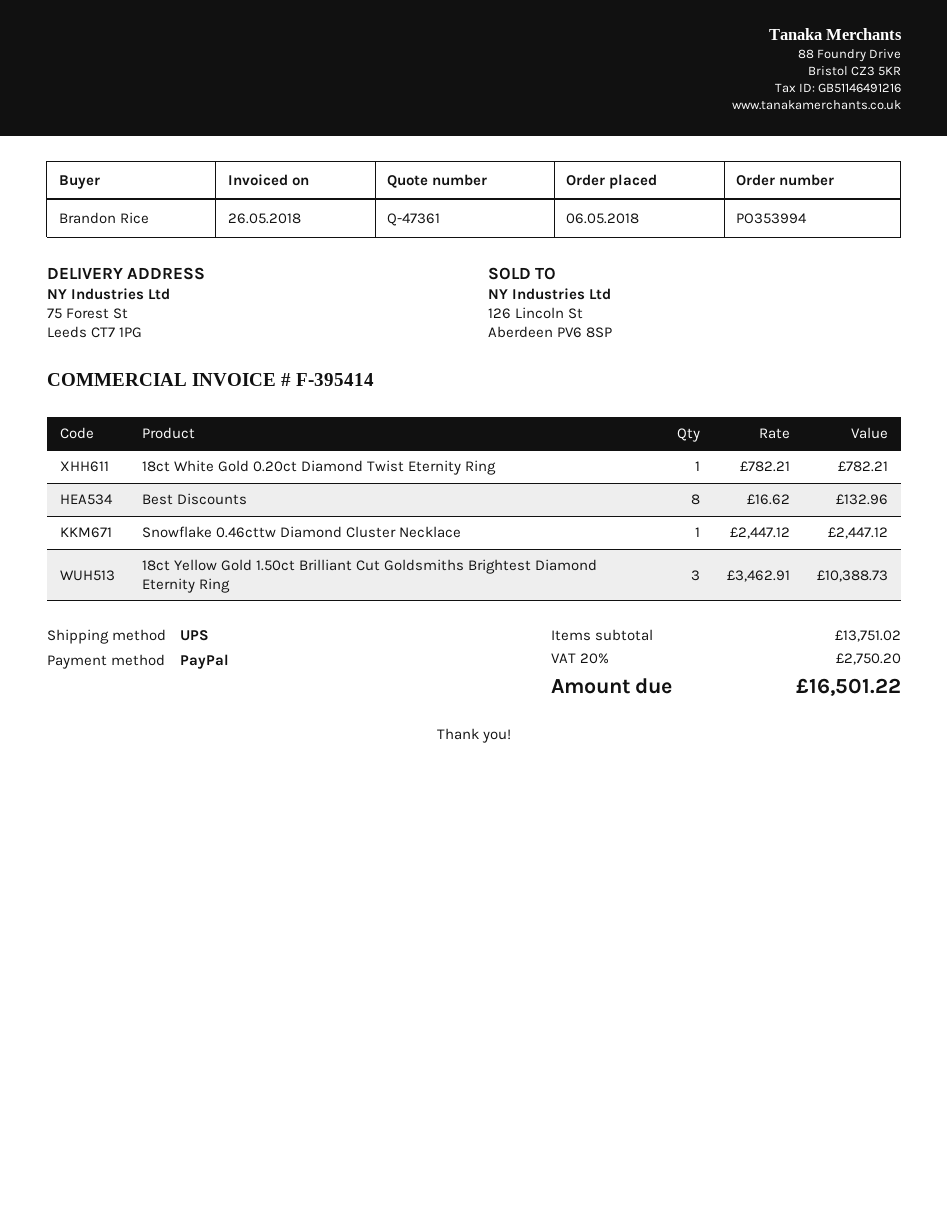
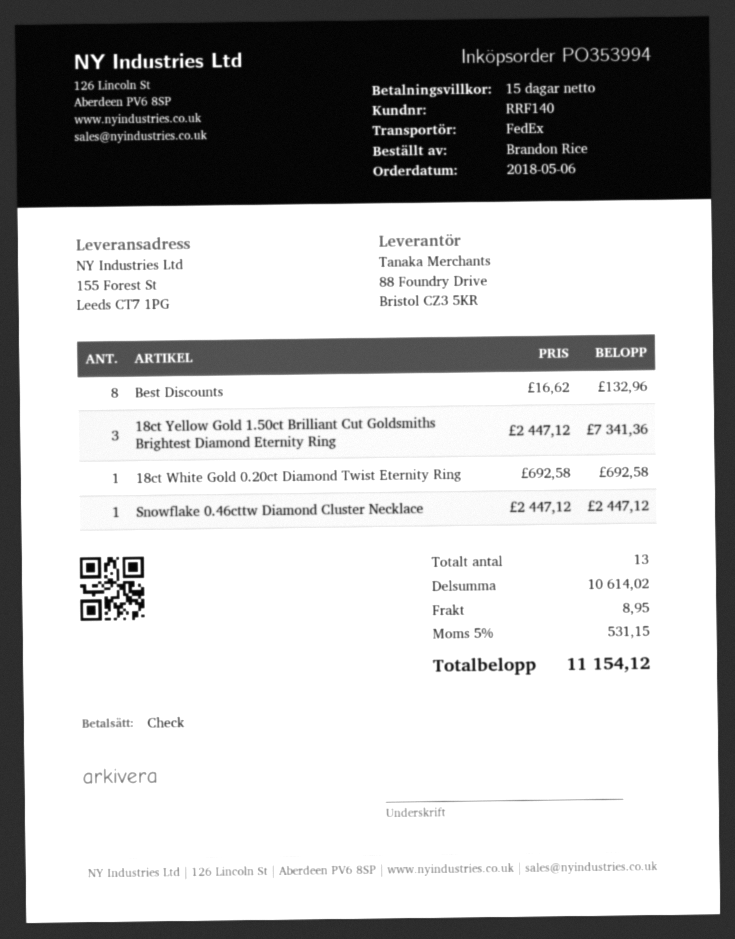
payment method: PayPal -> cheque
shipping method: UPS -> FedEx
ship to: 75 Forest St, Leeds CT7 1PG -> 155 Forest St, Leeds CT7 1PG
18ct White Gold 0.20ct Diamond Twist Eternity Ring: 1 x 782.21 = 782.21 -> 1 x 692.58 = 692.58
18ct Yellow Gold 1.50ct Brilliant Cut Goldsmiths Brightest Diamond Eternity Ring: 3 x 3462.91 = 10388.73 -> 3 x 2447.12 = 7341.36
subtotal: 13751.02 -> 10614.02
shipping: none -> 8.95
tax: 20% = 2750.20 -> 5% = 531.15
total: 16501.22 -> 11154.12

